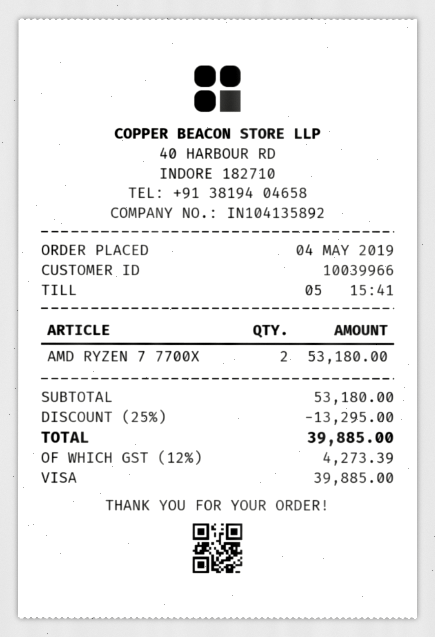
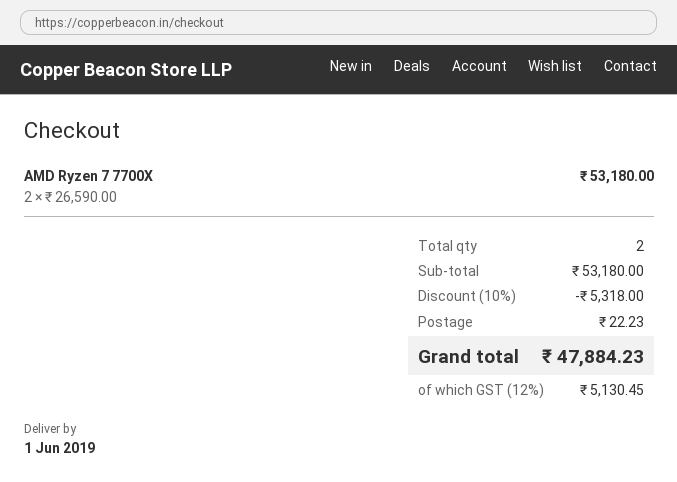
discount: 25% = 13295.00 -> 10% = 5318.00
shipping: none -> 22.23
tax: 12% = 4273.39 -> 12% = 5130.45
total: 39885.00 -> 47884.23

